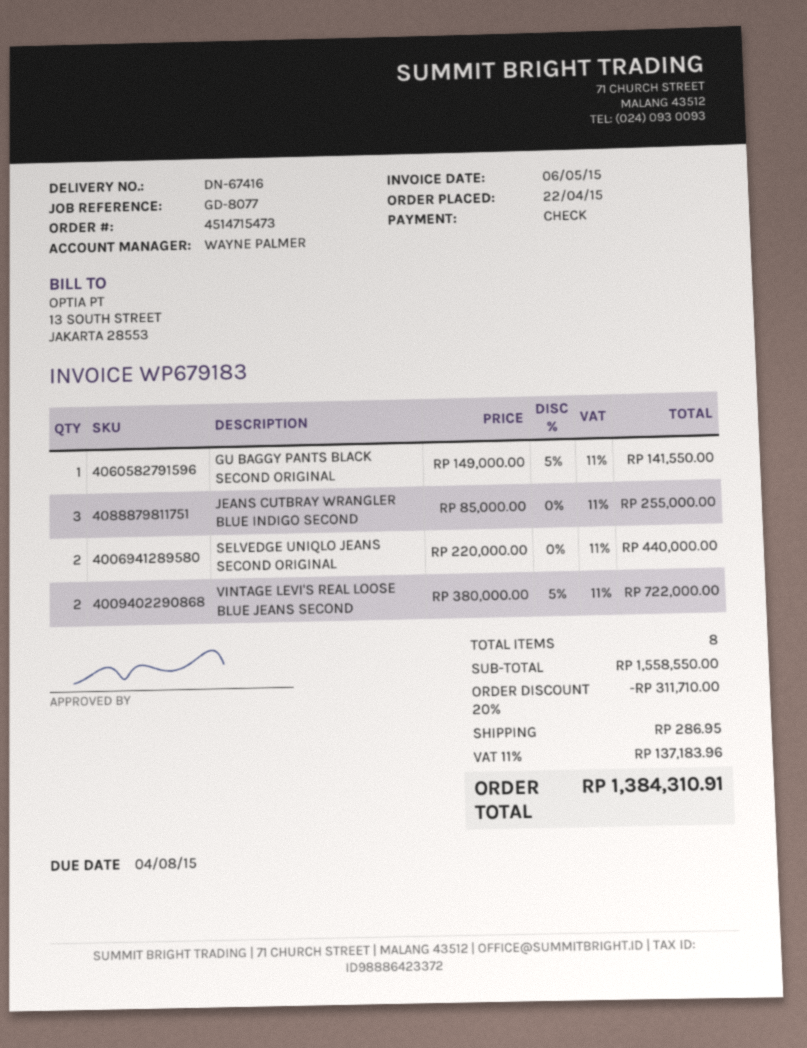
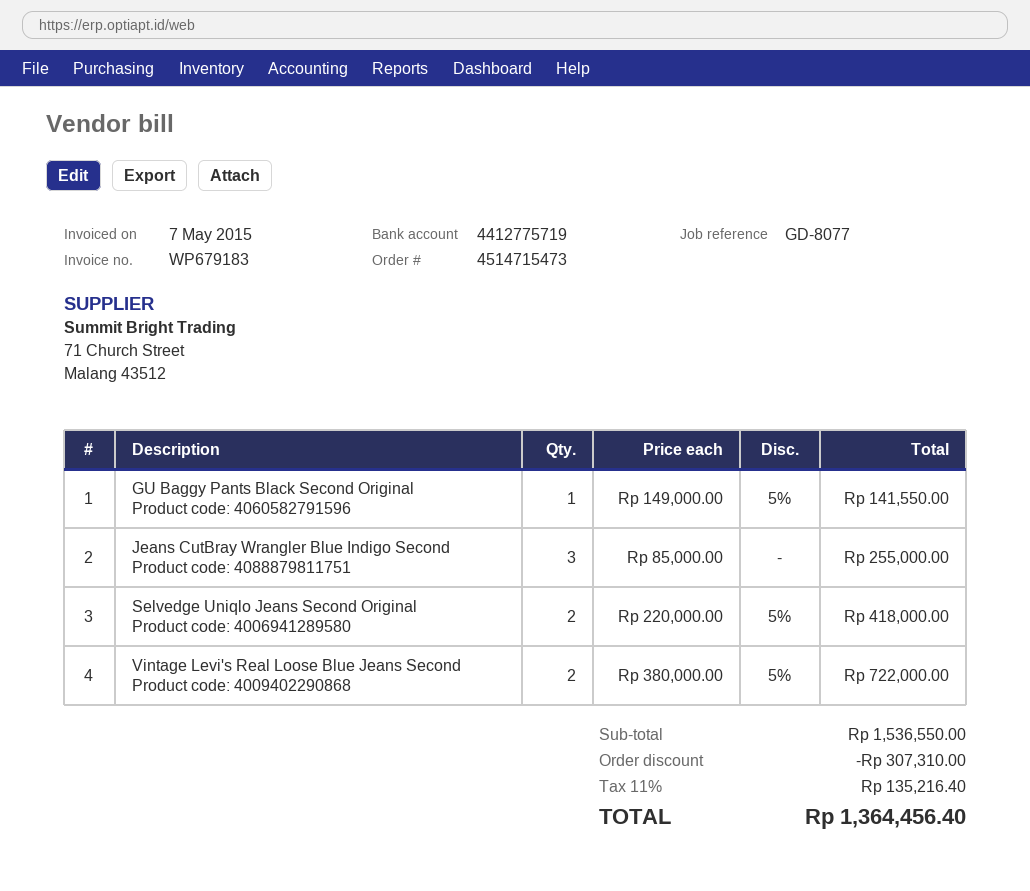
invoice date: 2015-05-06 -> 2015-05-07
SELVEDGE UNIQLO JEANS SECOND ORIGINAL: 2 x 220000.00 = 440000.00 -> 2 x 220000.00 - 5% = 418000.00
subtotal: 1558550.00 -> 1536550.00
discount: 311710.00 -> 307310.00
shipping: 286.95 -> none
tax: 11% = 137183.96 -> 11% = 135216.40
total: 1384310.91 -> 1364456.40

